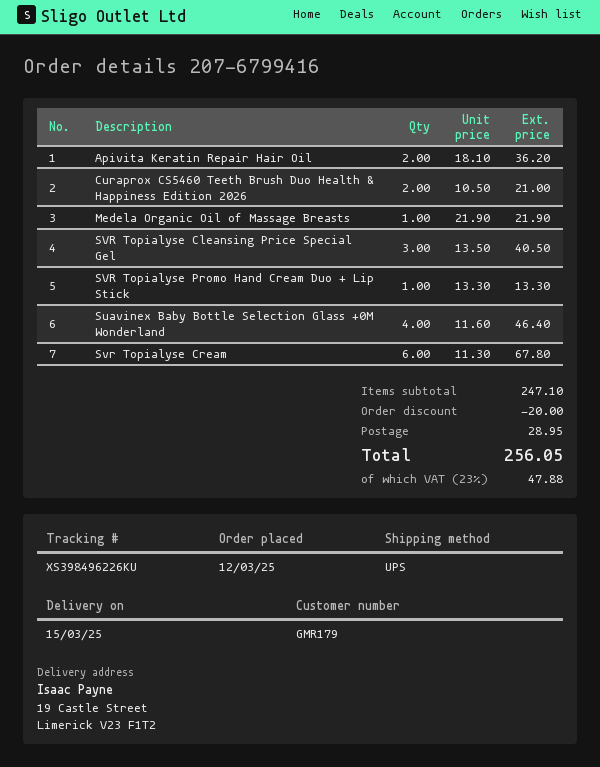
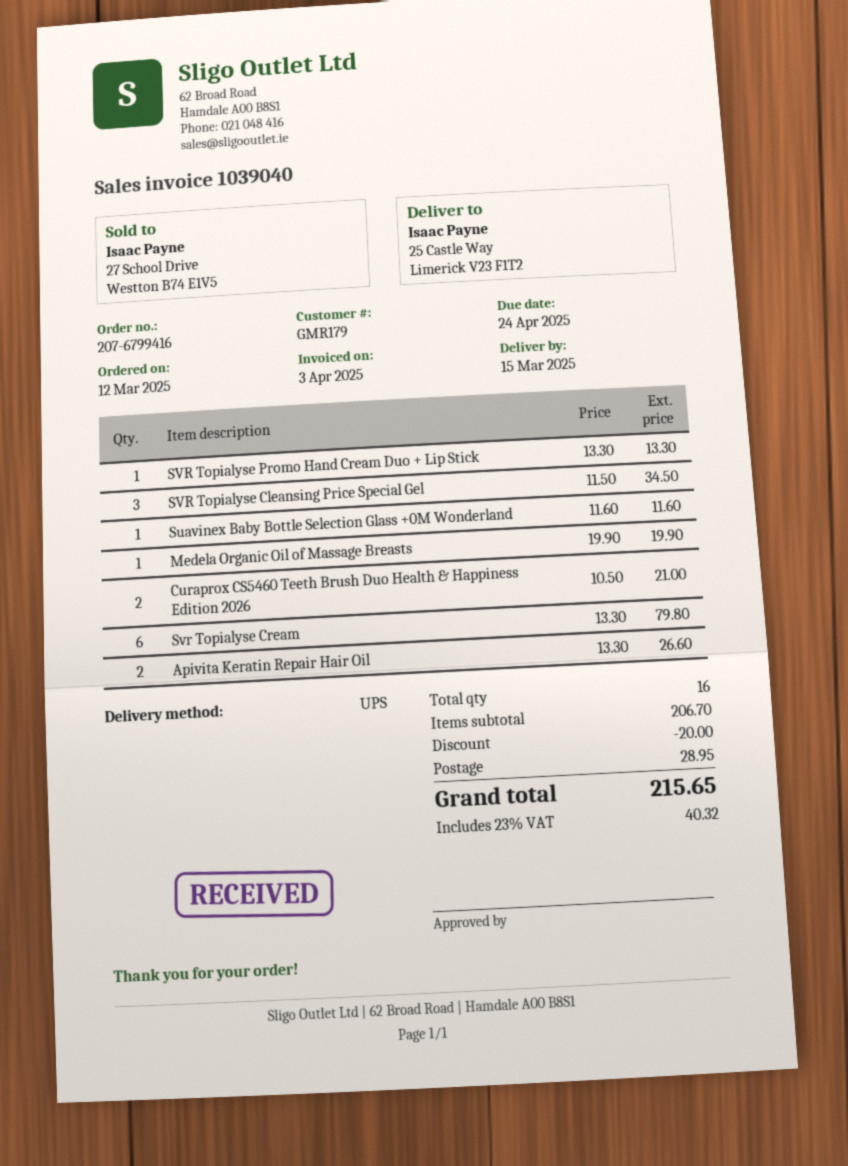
ship to: 19 Castle Street, Limerick V23 F1T2 -> 25 Castle Way, Limerick V23 F1T2
Apivita Keratin Repair Hair Oil: 2 x 18.10 = 36.20 -> 2 x 13.30 = 26.60
Medela Organic Oil of Massage Breasts: 1 x 21.90 = 21.90 -> 1 x 19.90 = 19.90
SVR Topialyse Cleansing Price Special Gel: 3 x 13.50 = 40.50 -> 3 x 11.50 = 34.50
Suavinex Baby Bottle Selection Glass +0M Wonderland: 4 x 11.60 = 46.40 -> 1 x 11.60 = 11.60
Svr Topialyse Cream: 6 x 11.30 = 67.80 -> 6 x 13.30 = 79.80
subtotal: 247.10 -> 206.70
tax: 23% = 47.88 -> 23% = 40.32
total: 256.05 -> 215.65

